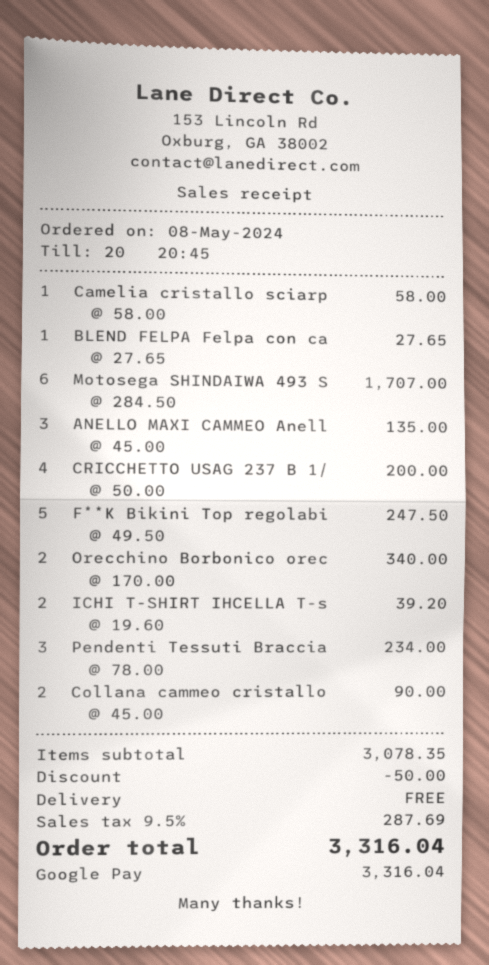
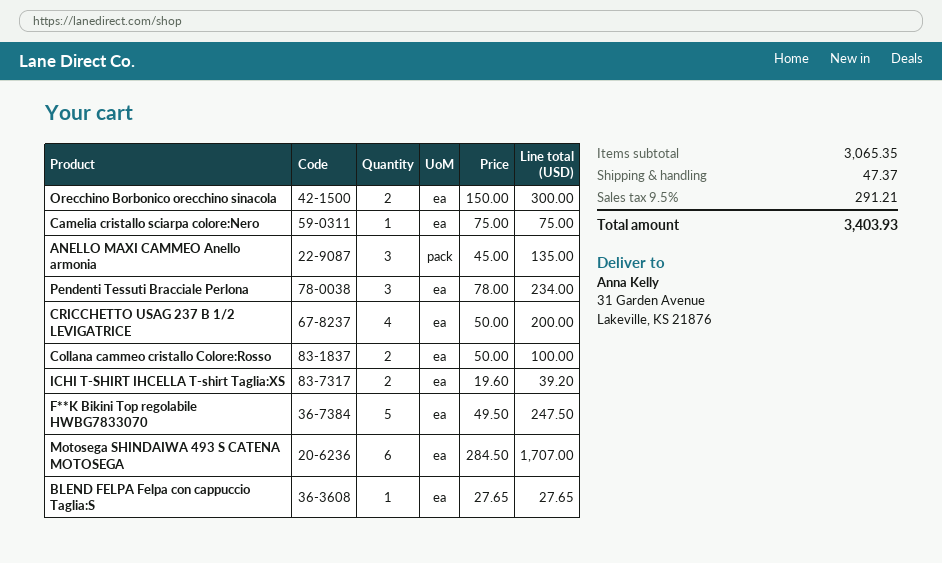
Camelia cristallo sciarp: 1 x 58.00 = 58.00 -> 1 x 75.00 = 75.00
Orecchino Borbonico orec: 2 x 170.00 = 340.00 -> 2 x 150.00 = 300.00
Collana cammeo cristallo: 2 x 45.00 = 90.00 -> 2 x 50.00 = 100.00
subtotal: 3078.35 -> 3065.35
discount: 50.00 -> none
shipping: 0.00 -> 47.37
tax: 9.5% = 287.69 -> 9.5% = 291.21
total: 3316.04 -> 3403.93

